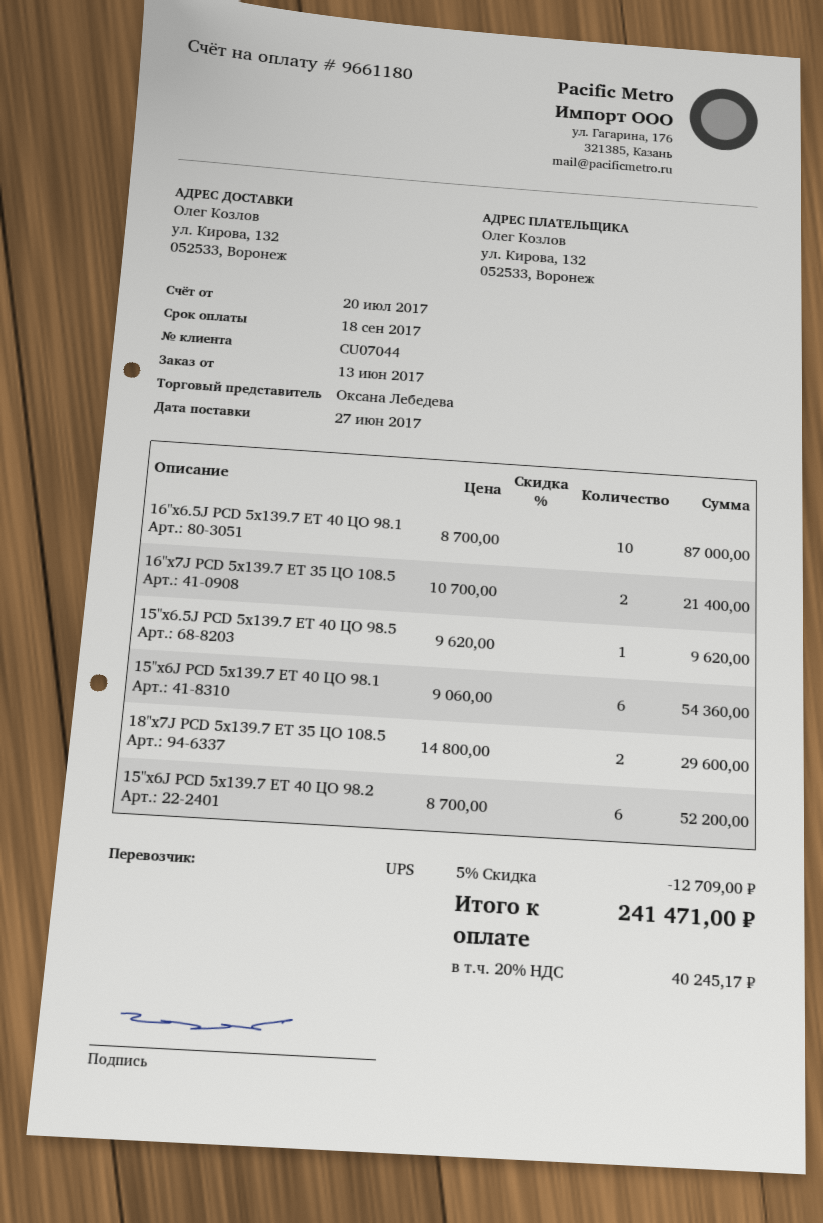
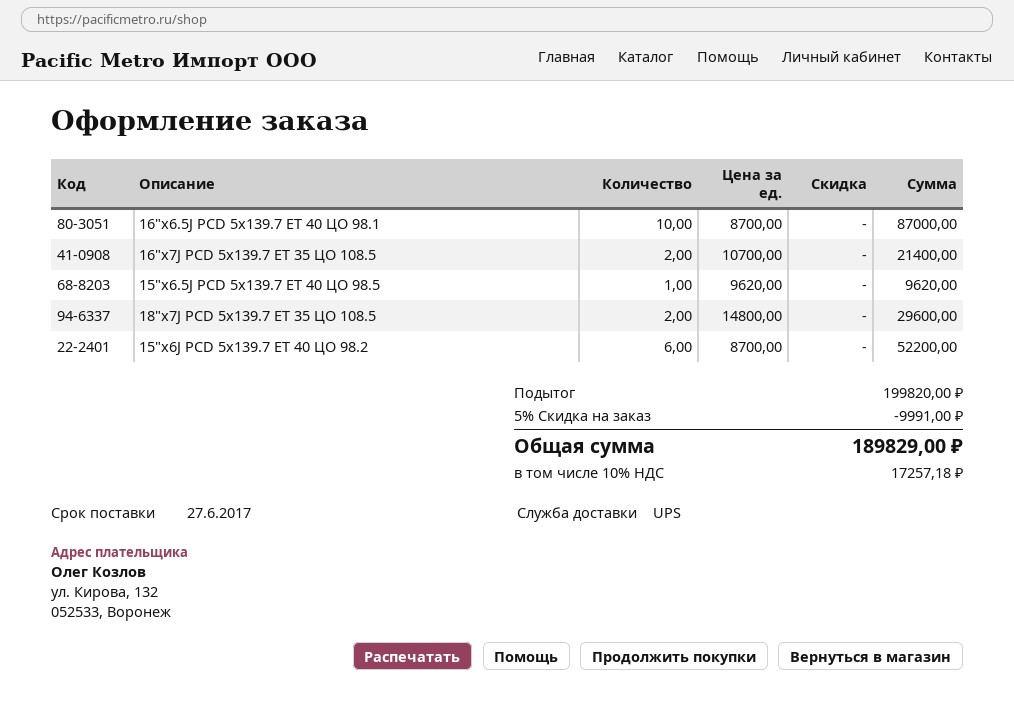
15"x6J PCD 5x139.7 ЕТ 40 ЦО 98.1: 6 x 9060.00 = 54360.00 -> none
discount: 5% = 12709.00 -> 5% = 9991.00
tax: 20% = 40245.17 -> 10% = 17257.18
total: 241471.00 -> 189829.00

